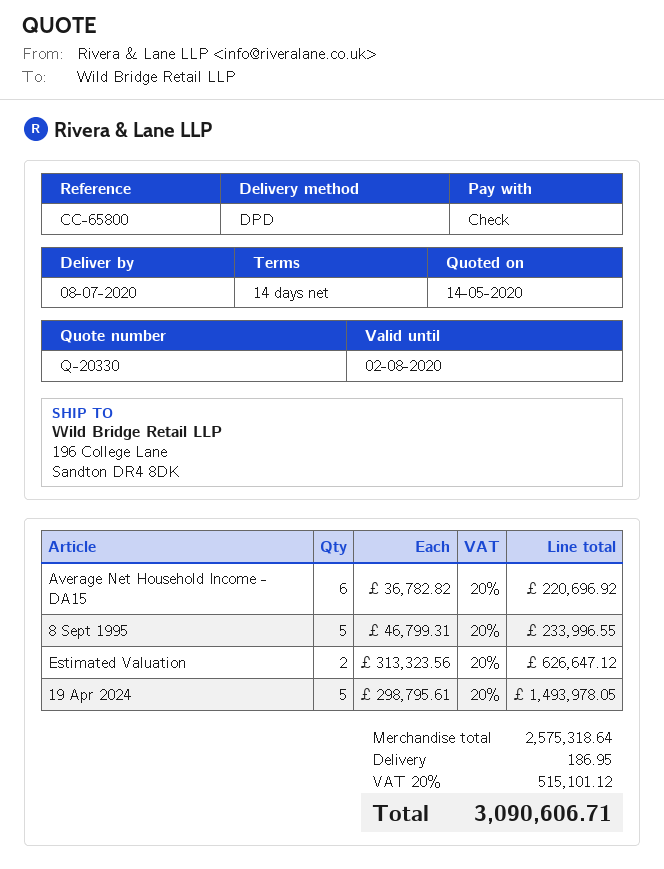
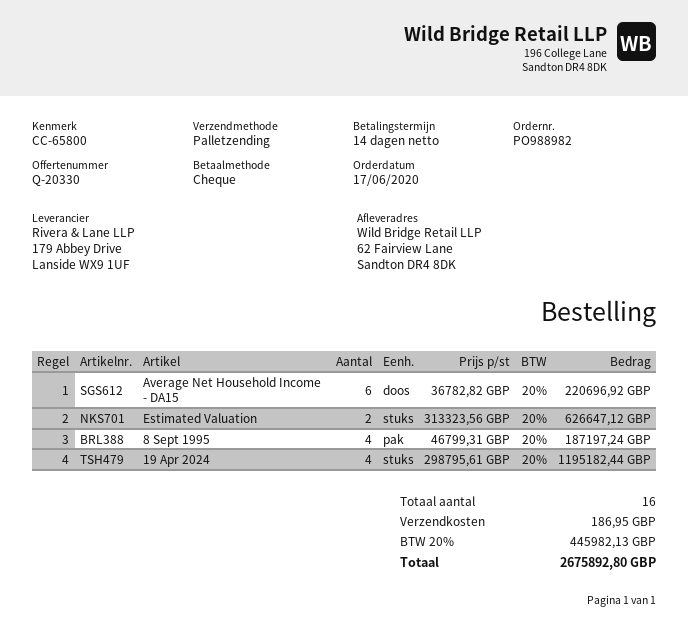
shipping method: DPD -> pallet freight
ship to: 196 College Lane, Sandton DR4 8DK -> 62 Fairview Lane, Sandton DR4 8DK
8 Sept 1995: 5 x 46799.31 = 233996.55 -> 4 x 46799.31 = 187197.24
19 Apr 2024: 5 x 298795.61 = 1493978.05 -> 4 x 298795.61 = 1195182.44
tax: 20% = 515101.12 -> 20% = 445982.13
total: 3090606.71 -> 2675892.80

